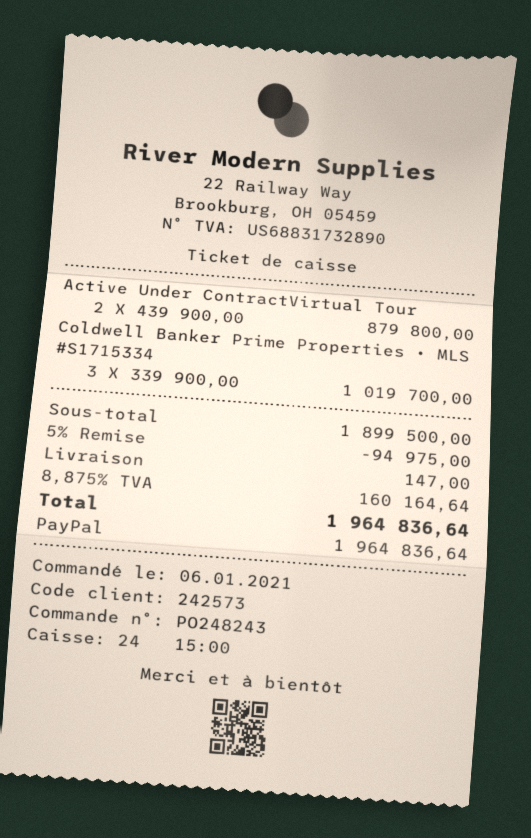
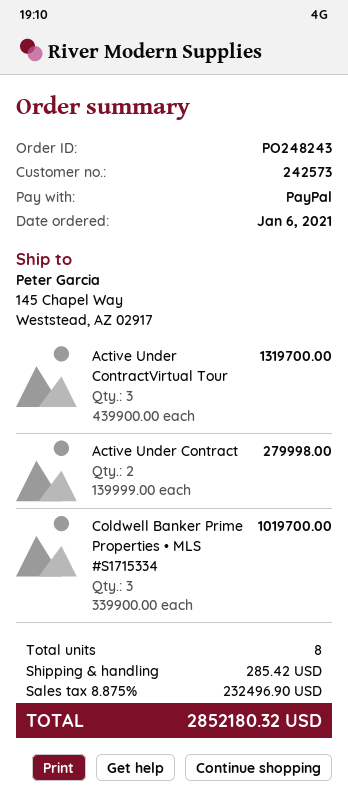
Active Under ContractVirtual Tour: 2 x 439900.00 = 879800.00 -> 3 x 439900.00 = 1319700.00
Active Under Contract: none -> 2 x 139999.00 = 279998.00
discount: 5% = 94975.00 -> none
shipping: 147.00 -> 285.42
tax: 8.875% = 160164.64 -> 8.875% = 232496.90
total: 1964836.64 -> 2852180.32

